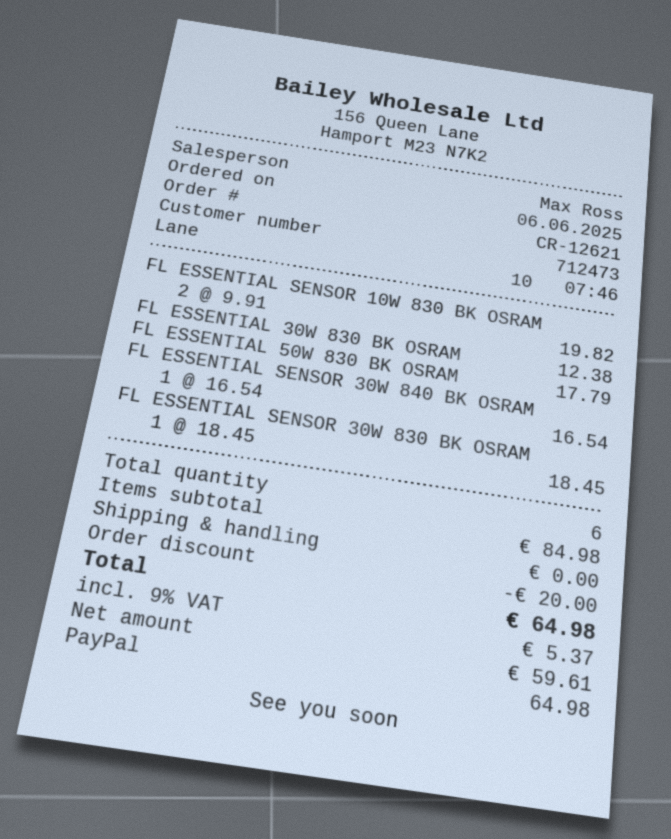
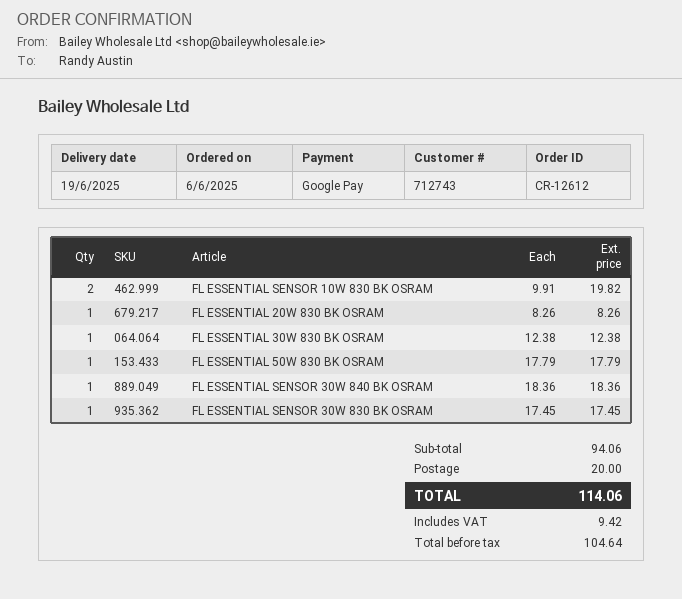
order number: CR-12621 -> CR-12612
customer number: 712473 -> 712743
payment method: PayPal -> Google Pay
FL ESSENTIAL SENSOR 30W 840 BK OSRAM: 1 x 16.54 = 16.54 -> 1 x 18.36 = 18.36
FL ESSENTIAL SENSOR 30W 830 BK OSRAM: 1 x 18.45 = 18.45 -> 1 x 17.45 = 17.45
FL ESSENTIAL 20W 830 BK OSRAM: none -> 1 x 8.26 = 8.26
subtotal: 84.98 -> 94.06
discount: 20.00 -> none
shipping: 0.00 -> 20.00
net: 59.61 -> 104.64
tax: 5.37 -> 9.42
total: 64.98 -> 114.06

